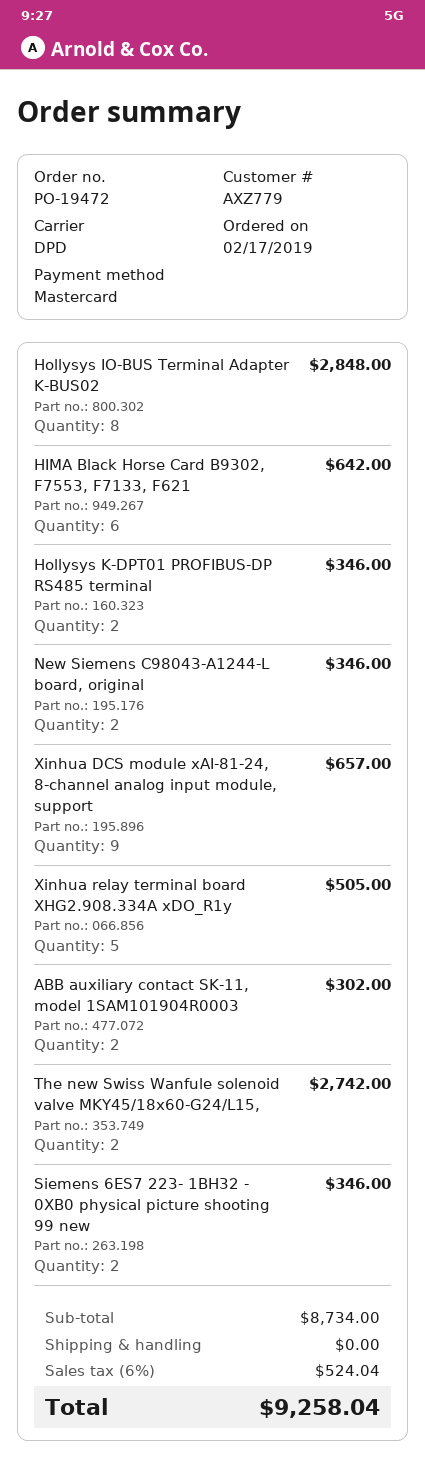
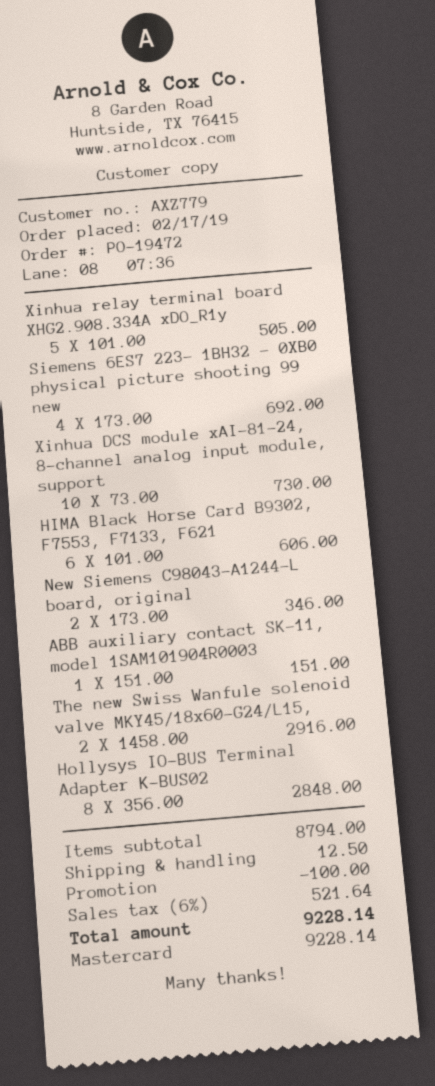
HIMA Black Horse Card B9302, F7553, F7133, F621: 6 for 642.00 -> 6 for 606.00
Hollysys K-DPT01 PROFIBUS-DP RS485 terminal: 2 for 346.00 -> none
Xinhua DCS module xAI-81-24, 8-channel analog input module, support: 9 for 657.00 -> 10 for 730.00
ABB auxiliary contact SK-11, model 1SAM101904R0003: 2 for 302.00 -> 1 for 151.00
The new Swiss Wanfule solenoid valve MKY45/18x60-G24/L15,: 2 for 2742.00 -> 2 for 2916.00
Siemens 6ES7 223- 1BH32 - 0XB0 physical picture shooting 99 new: 2 for 346.00 -> 4 for 692.00
subtotal: 8734.00 -> 8794.00
discount: none -> 100.00
shipping: 0.00 -> 12.50
tax: 6% = 524.04 -> 6% = 521.64
total: 9258.04 -> 9228.14

